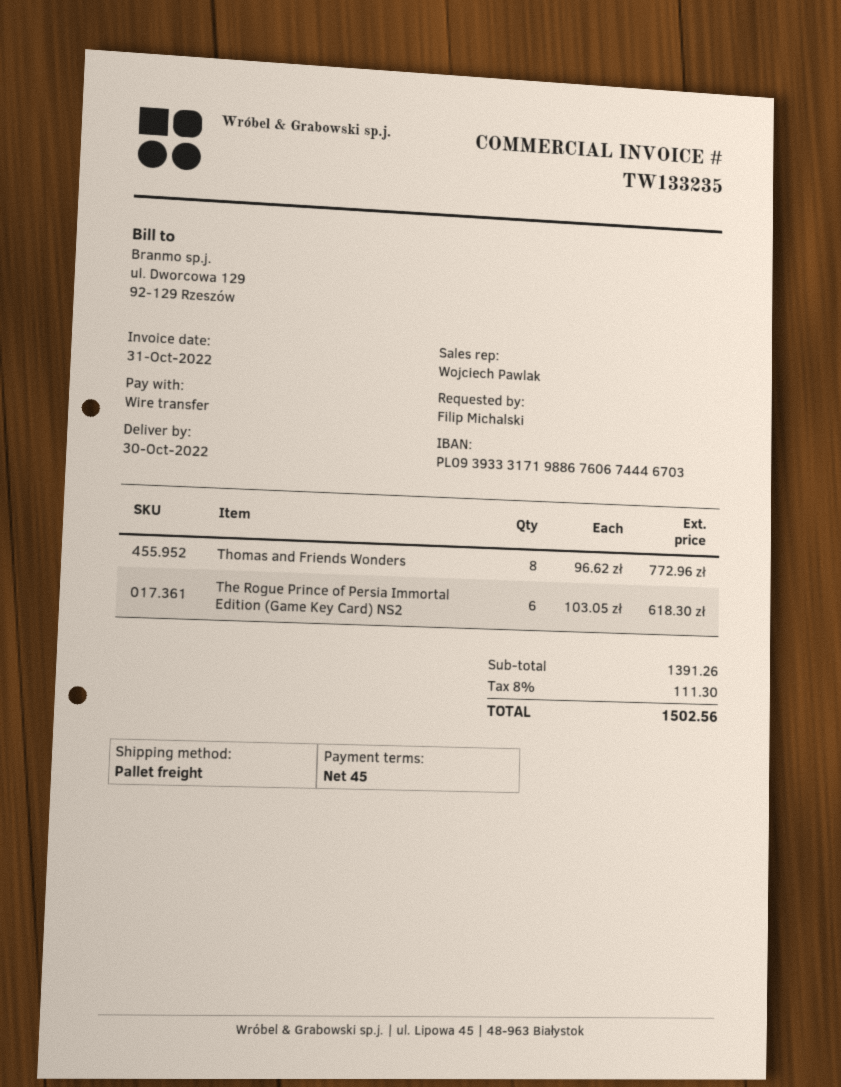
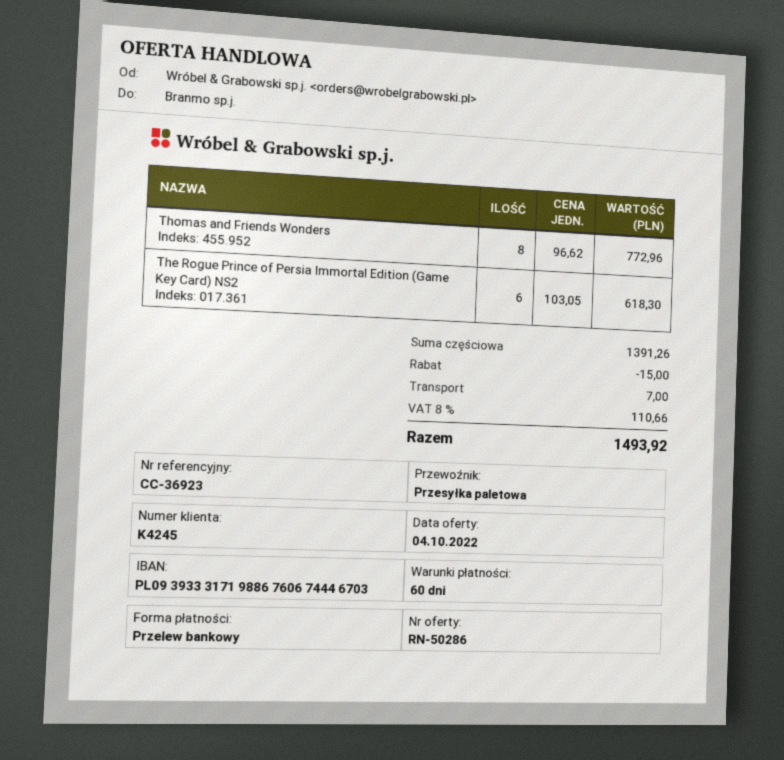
payment terms: 45 days -> 60 days
discount: none -> 15.00
shipping: none -> 7.00
tax: 8% = 111.30 -> 8% = 110.66
total: 1502.56 -> 1493.92

